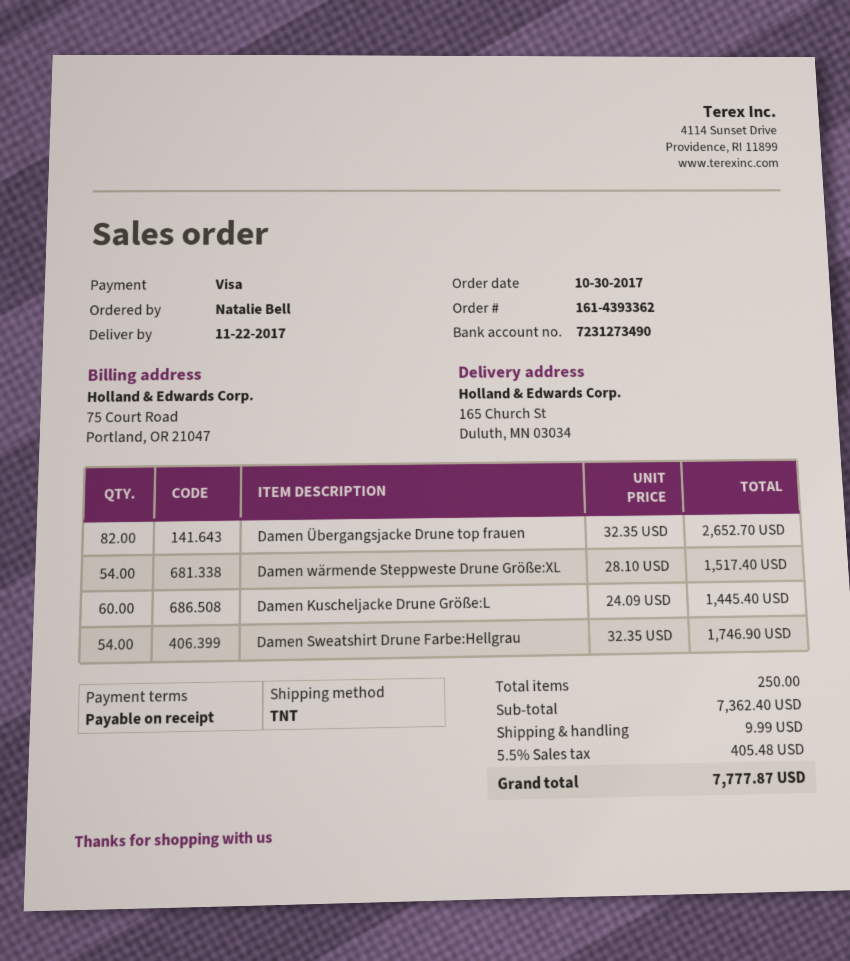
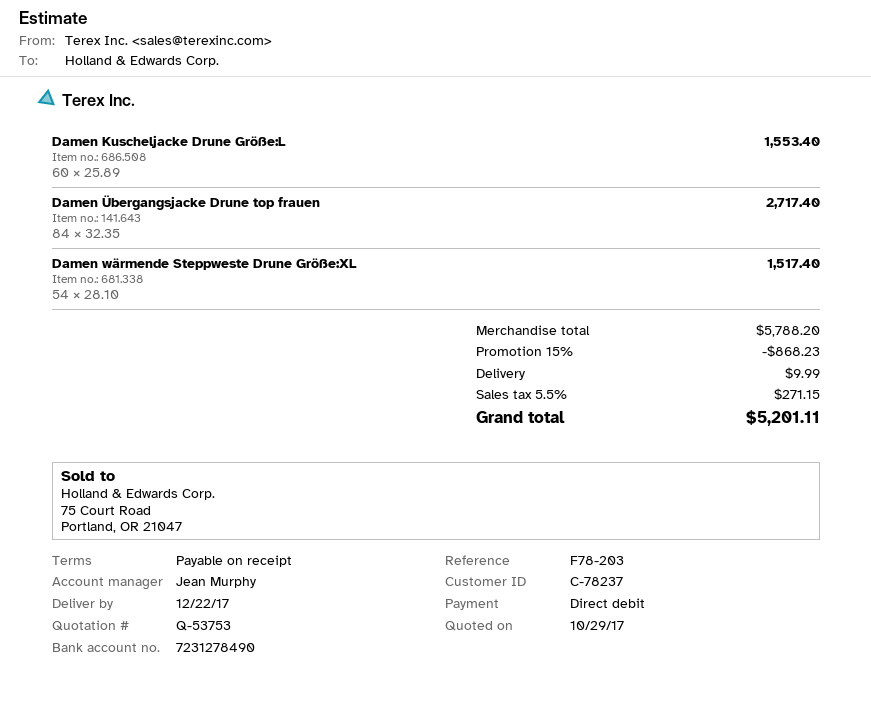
delivery date: 2017-11-22 -> 2017-12-22
payment method: Visa -> direct debit
bank account: 7231273490 -> 7231278490
Damen Übergangsjacke Drune top frauen: 82 x 32.35 = 2652.70 -> 84 x 32.35 = 2717.40
Damen Kuscheljacke Drune Größe:L: 60 x 24.09 = 1445.40 -> 60 x 25.89 = 1553.40
Damen Sweatshirt Drune Farbe:Hellgrau: 54 x 32.35 = 1746.90 -> none
subtotal: 7362.40 -> 5788.20
discount: none -> 15% = 868.23
tax: 5.5% = 405.48 -> 5.5% = 271.15
total: 7777.87 -> 5201.11

